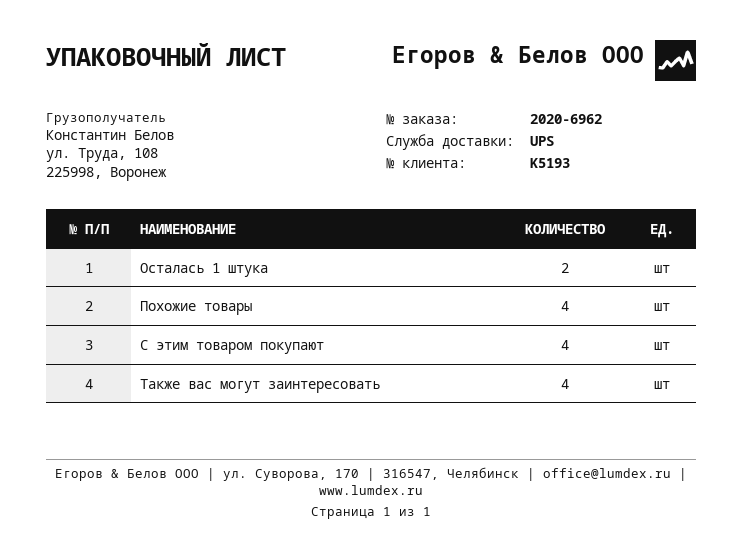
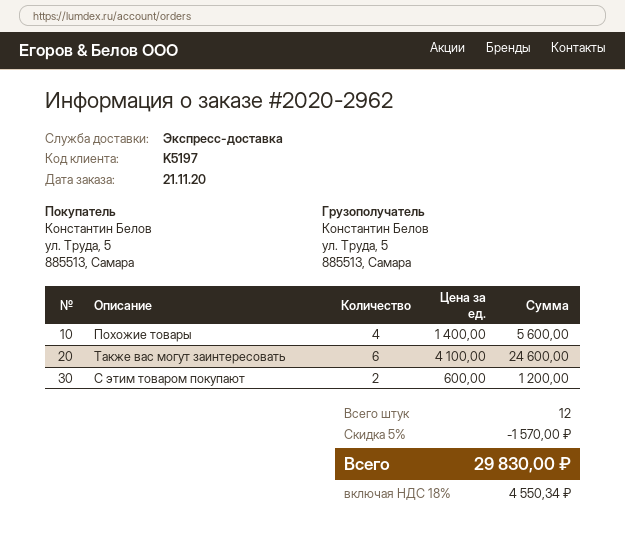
order number: 2020-6962 -> 2020-2962
customer number: K5193 -> K5197
shipping method: UPS -> express
ship to: ул. Труда, 108, 225998, Воронеж -> ул. Труда, 5, 885513, Самара
Осталась 1 штука: 2 -> none
С этим товаром покупают: 4 -> 2
Также вас могут заинтересовать: 4 -> 6

